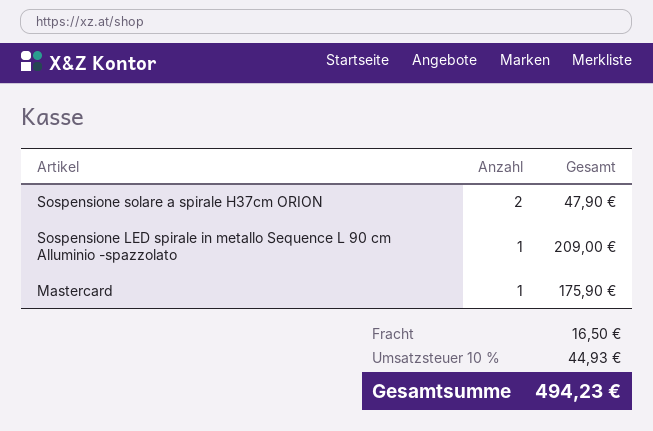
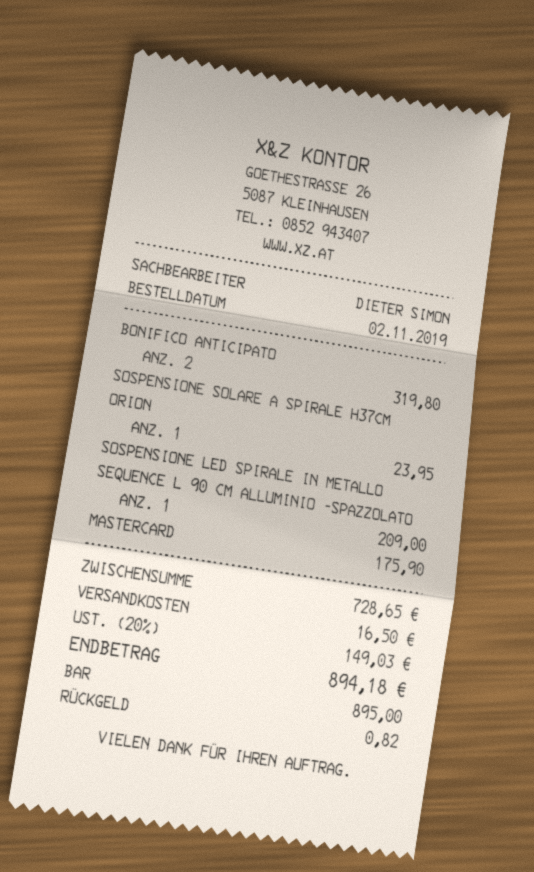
Sospensione solare a spirale H37cm ORION: 2 for 47.90 -> 1 for 23.95
BONIFICO ANTICIPATO: none -> 2 for 319.80
tax: 10% = 44.93 -> 20% = 149.03
total: 494.23 -> 894.18

